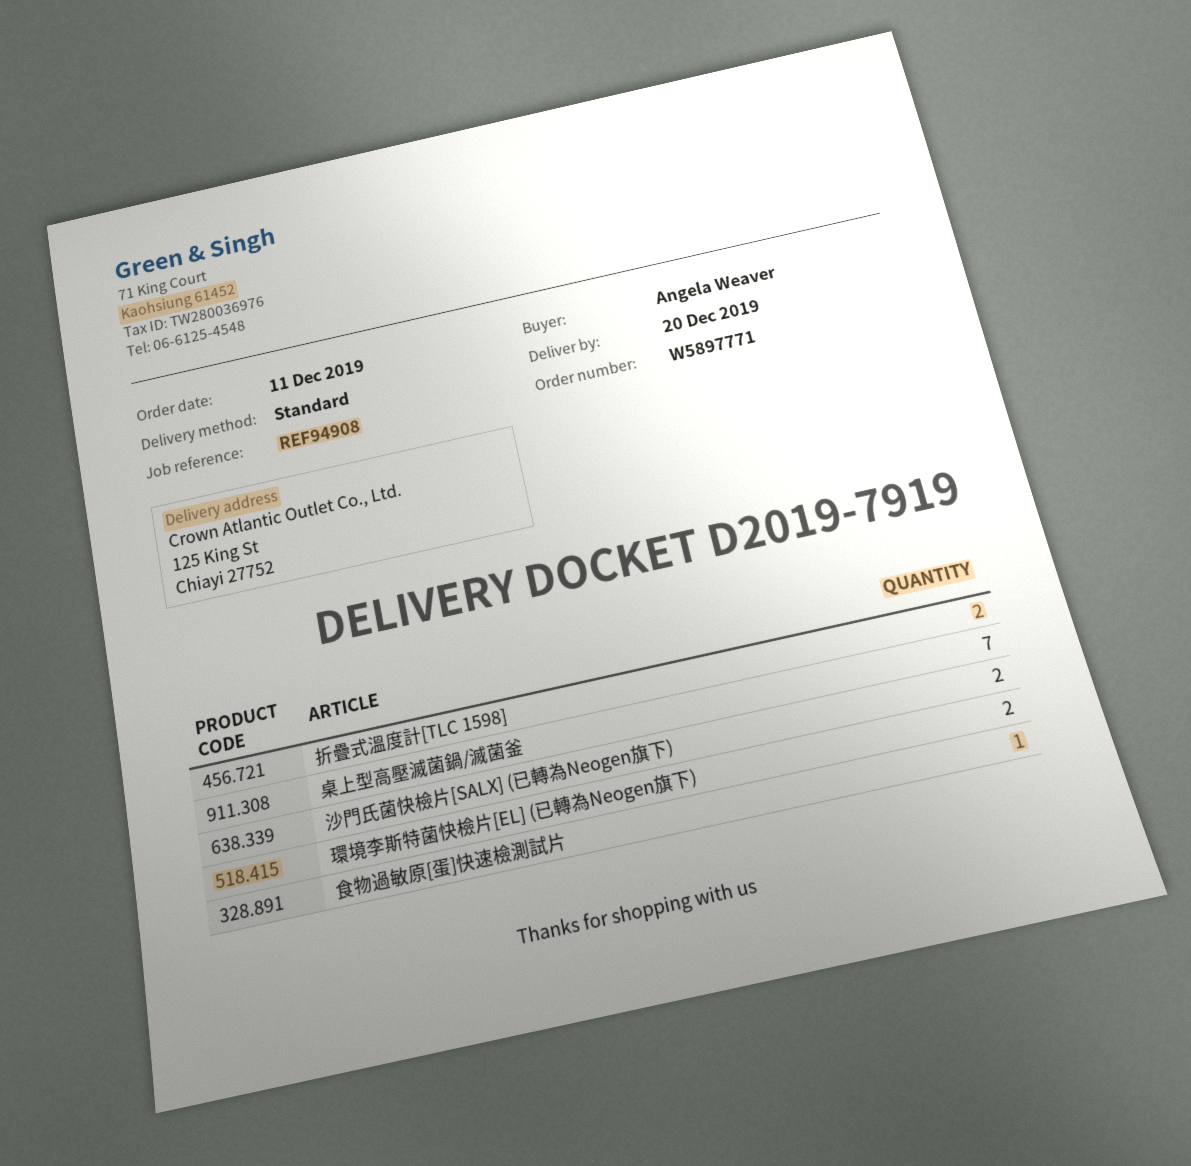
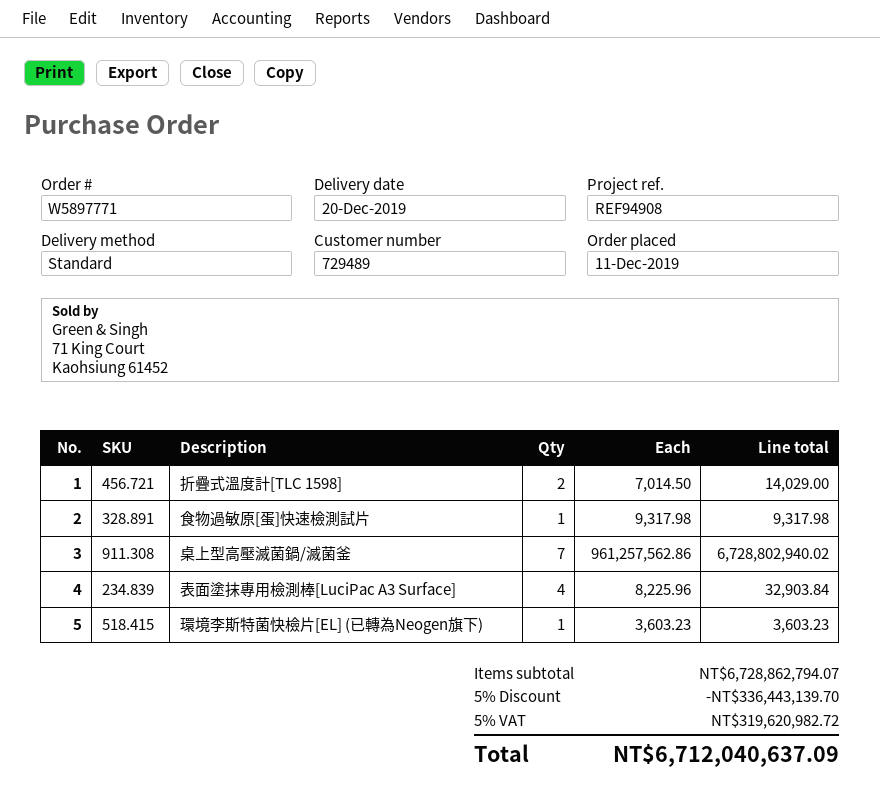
沙門氏菌快檢片[SALX] (已轉為Neogen旗下): 2 -> none
環境李斯特菌快檢片[EL] (已轉為Neogen旗下): 2 -> 1
表面塗抹專用檢測棒[LuciPac A3 Surface]: none -> 4

